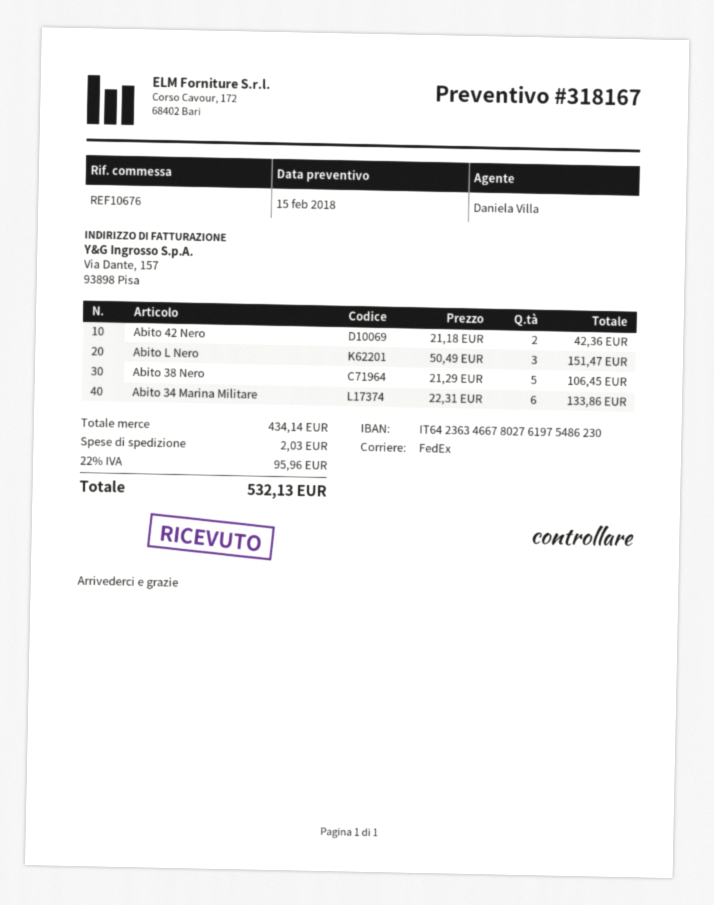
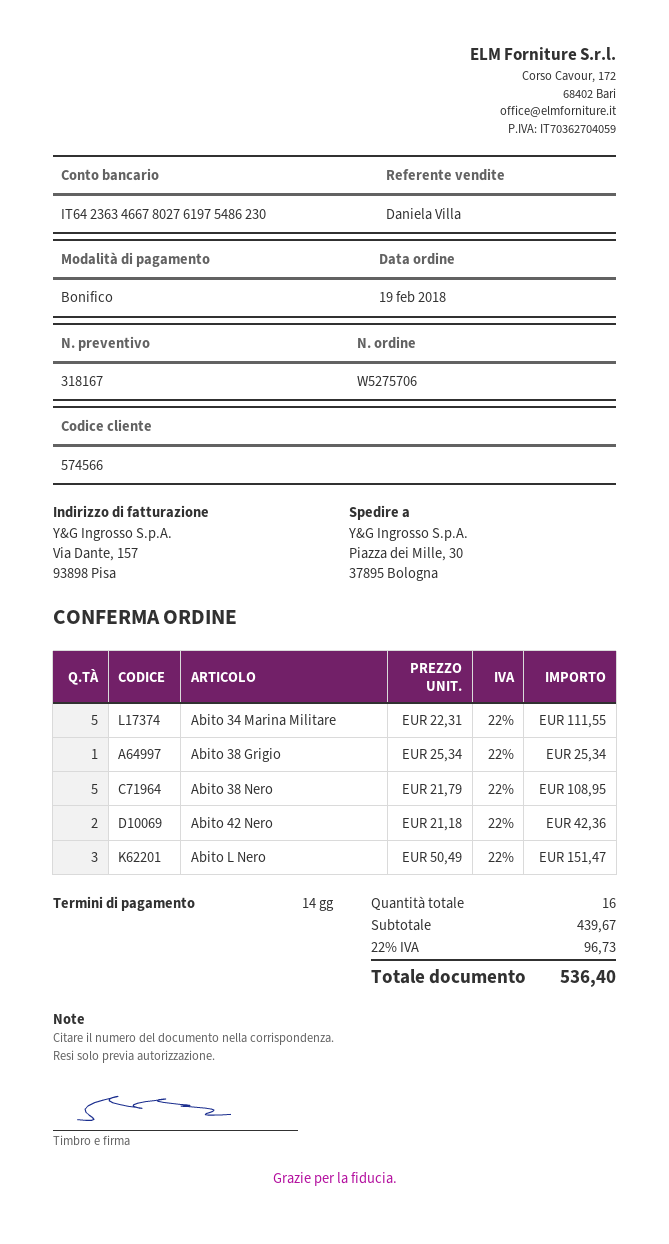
Abito 38 Nero: 5 x 21.29 = 106.45 -> 5 x 21.79 = 108.95
Abito 34 Marina Militare: 6 x 22.31 = 133.86 -> 5 x 22.31 = 111.55
Abito 38 Grigio: none -> 1 x 25.34 = 25.34
subtotal: 434.14 -> 439.67
shipping: 2.03 -> none
tax: 22% = 95.96 -> 22% = 96.73
total: 532.13 -> 536.40

